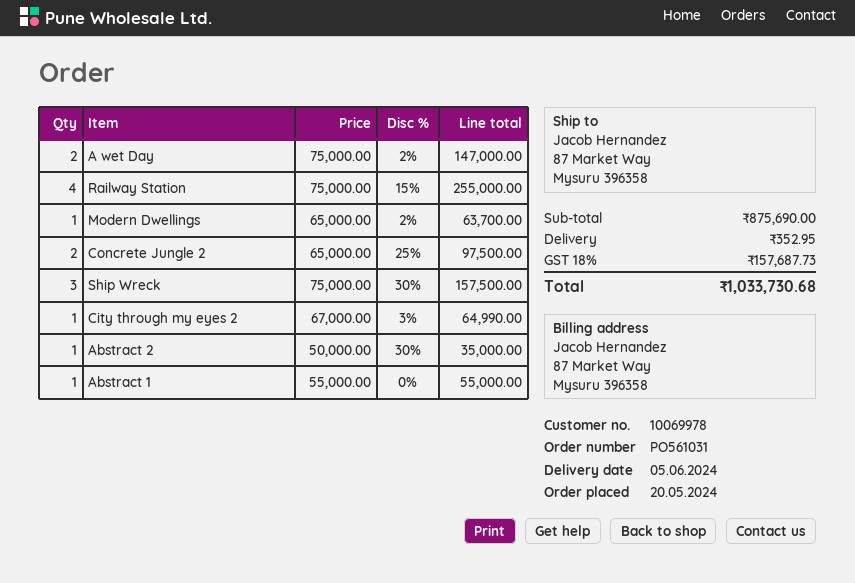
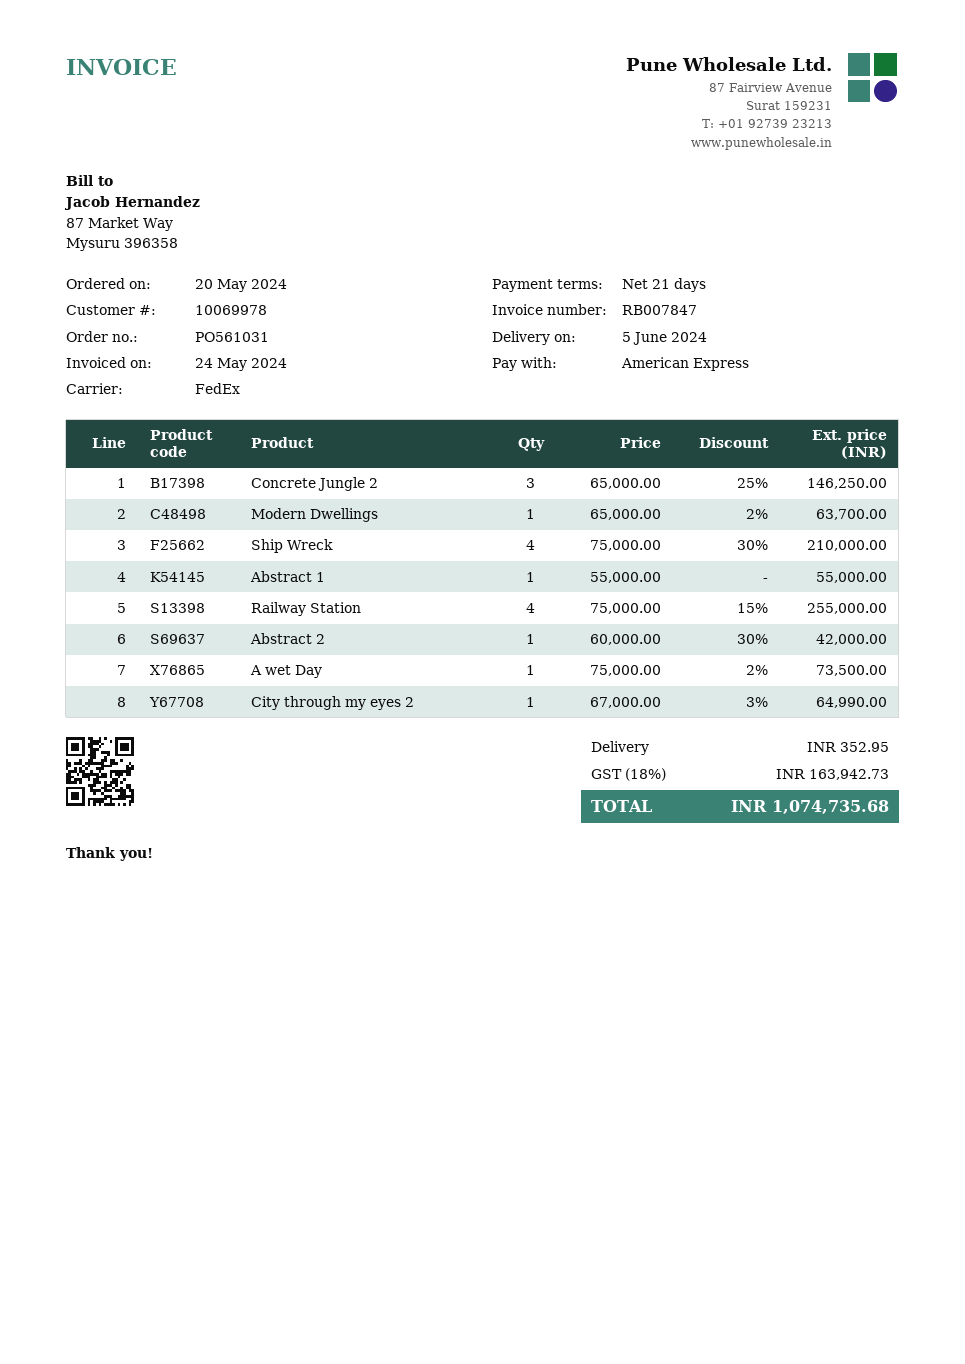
A wet Day: 2 x 75000.00 - 2% = 147000.00 -> 1 x 75000.00 - 2% = 73500.00
Concrete Jungle 2: 2 x 65000.00 - 25% = 97500.00 -> 3 x 65000.00 - 25% = 146250.00
Ship Wreck: 3 x 75000.00 - 30% = 157500.00 -> 4 x 75000.00 - 30% = 210000.00
Abstract 2: 1 x 50000.00 - 30% = 35000.00 -> 1 x 60000.00 - 30% = 42000.00
tax: 18% = 157687.73 -> 18% = 163942.73
total: 1033730.68 -> 1074735.68

